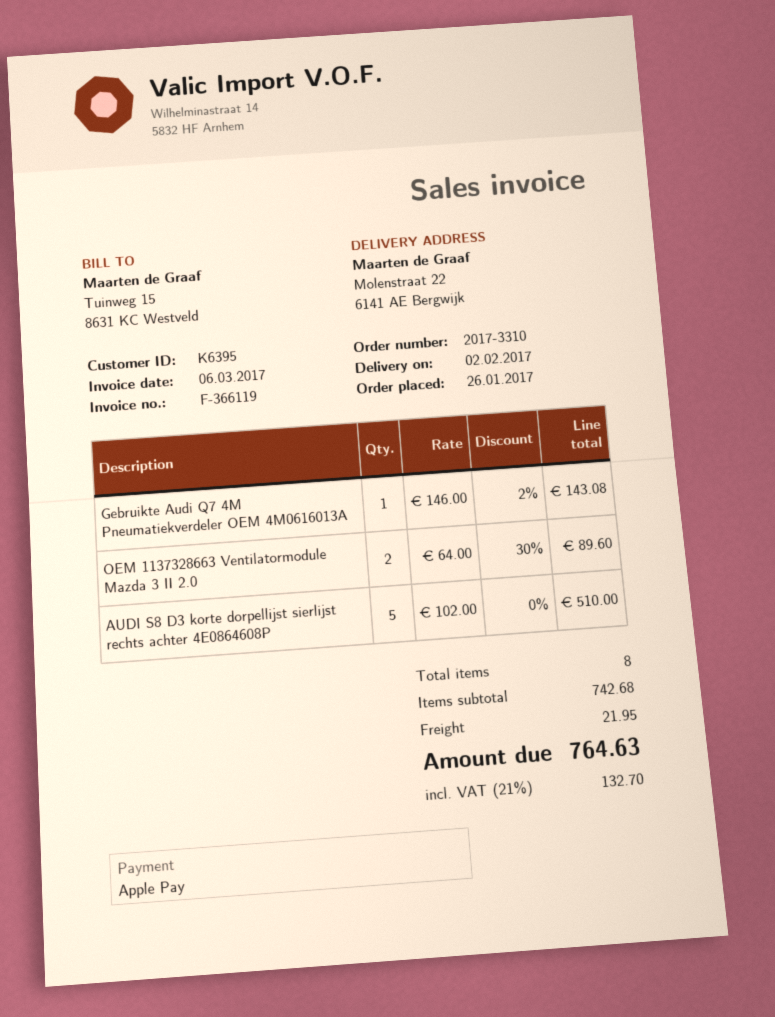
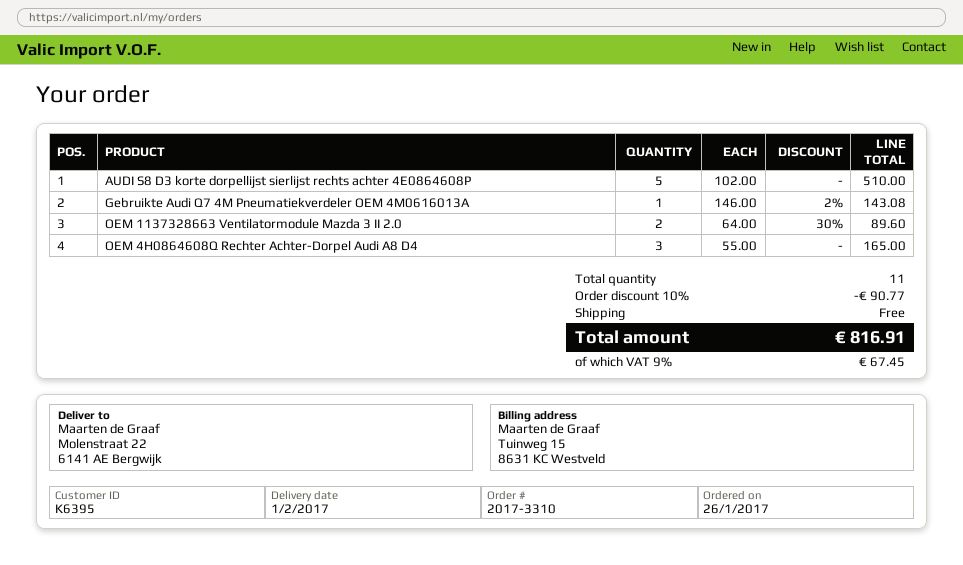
delivery date: 2017-02-02 -> 2017-02-01
OEM 4H0864608Q Rechter Achter-Dorpel Audi A8 D4: none -> 3 x 55.00 = 165.00
total quantity: 8 -> 11
discount: none -> 10% = 90.77
shipping: 21.95 -> 0.00
tax: 21% = 132.70 -> 9% = 67.45
total: 764.63 -> 816.91

